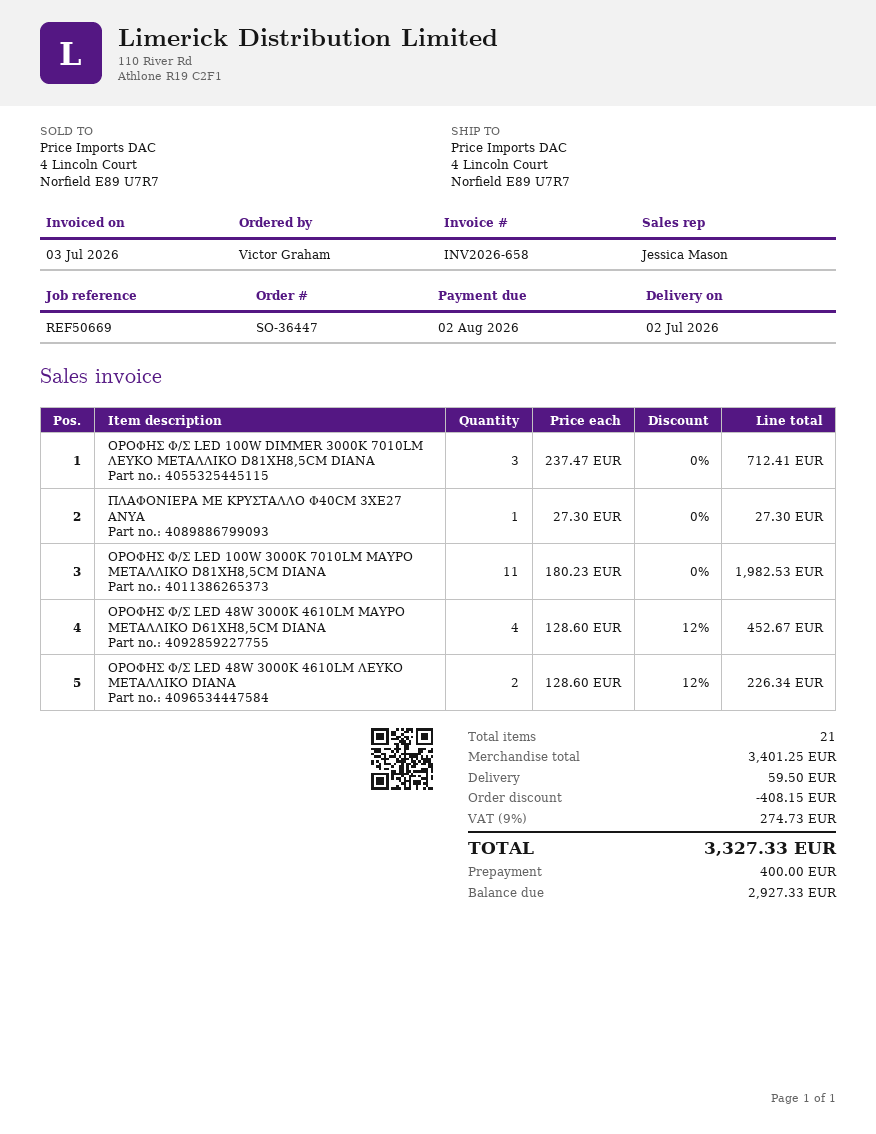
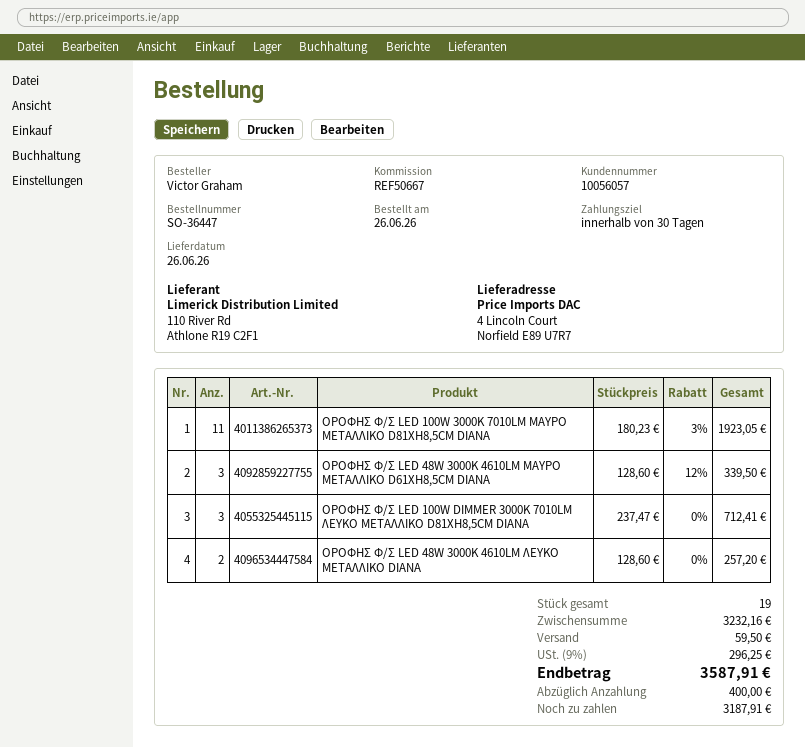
delivery date: 2026-07-02 -> 2026-06-26
reference: REF50669 -> REF50667
ΠΛΑΦΟΝΙΕΡΑ ΜΕ ΚΡΥΣΤΑΛΛΟ Φ40CM 3ΧΕ27 ANYA: 1 x 27.30 = 27.30 -> none
ΟΡΟΦΗΣ Φ/Σ LED 100W 3000K 7010LM ΜΑΥΡΟ ΜΕΤΑΛΛΙΚΟ D81XH8,5CM DIANA: 11 x 180.23 = 1982.53 -> 11 x 180.23 - 3% = 1923.05
ΟΡΟΦΗΣ Φ/Σ LED 48W 3000K 4610LM ΜΑΥΡΟ ΜΕΤΑΛΛΙΚΟ D61XH8,5CM DIANA: 4 x 128.60 - 12% = 452.67 -> 3 x 128.60 - 12% = 339.50
ΟΡΟΦΗΣ Φ/Σ LED 48W 3000K 4610LM ΛΕΥΚΟ ΜΕΤΑΛΛΙΚΟ DIANA: 2 x 128.60 - 12% = 226.34 -> 2 x 128.60 = 257.20
total quantity: 21 -> 19
subtotal: 3401.25 -> 3232.16
discount: 408.15 -> none
tax: 9% = 274.73 -> 9% = 296.25
total: 3327.33 -> 3587.91
balance: 2927.33 -> 3187.91

